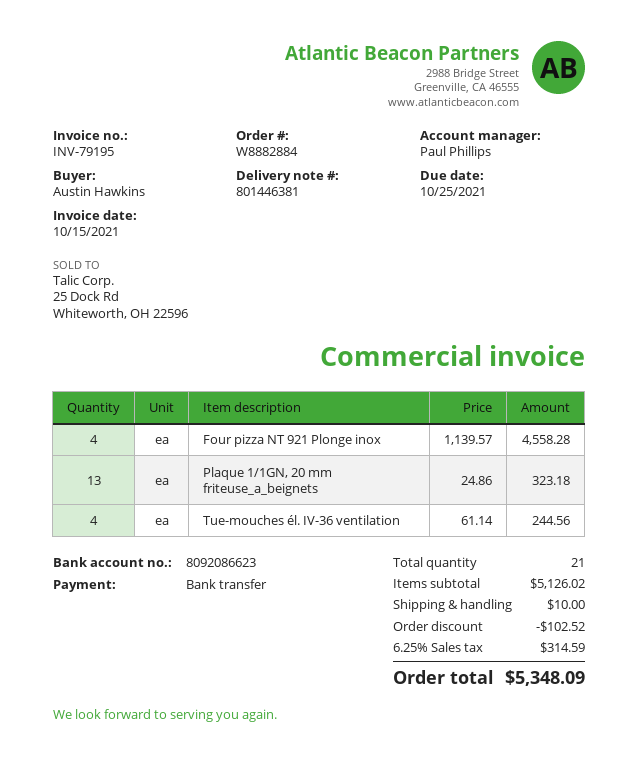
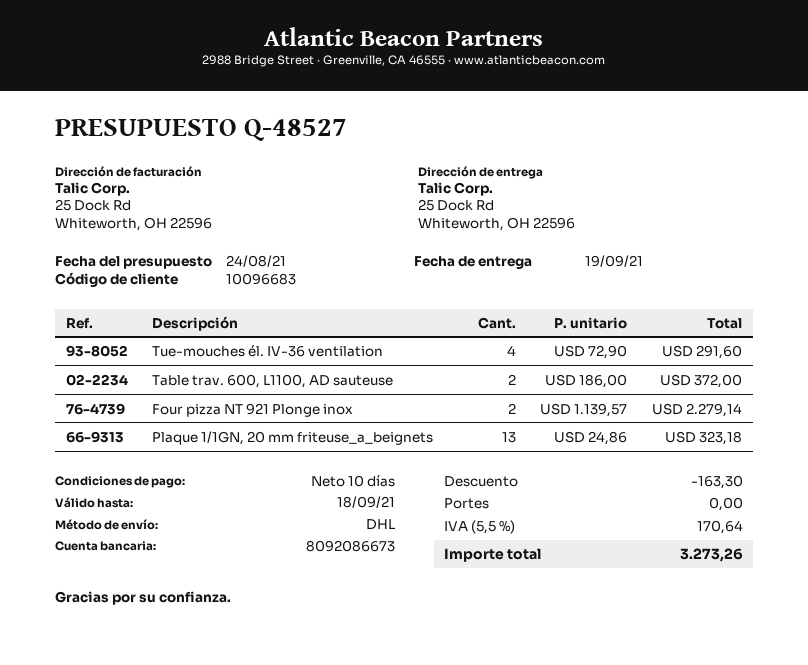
bank account: 8092086623 -> 8092086673
Four pizza NT 921 Plonge inox: 4 x 1139.57 = 4558.28 -> 2 x 1139.57 = 2279.14
Tue-mouches él. IV-36 ventilation: 4 x 61.14 = 244.56 -> 4 x 72.90 = 291.60
Table trav. 600, L1100, AD sauteuse: none -> 2 x 186.00 = 372.00
discount: 102.52 -> 163.30
shipping: 10.00 -> 0.00
tax: 6.25% = 314.59 -> 5.5% = 170.64
total: 5348.09 -> 3273.26

